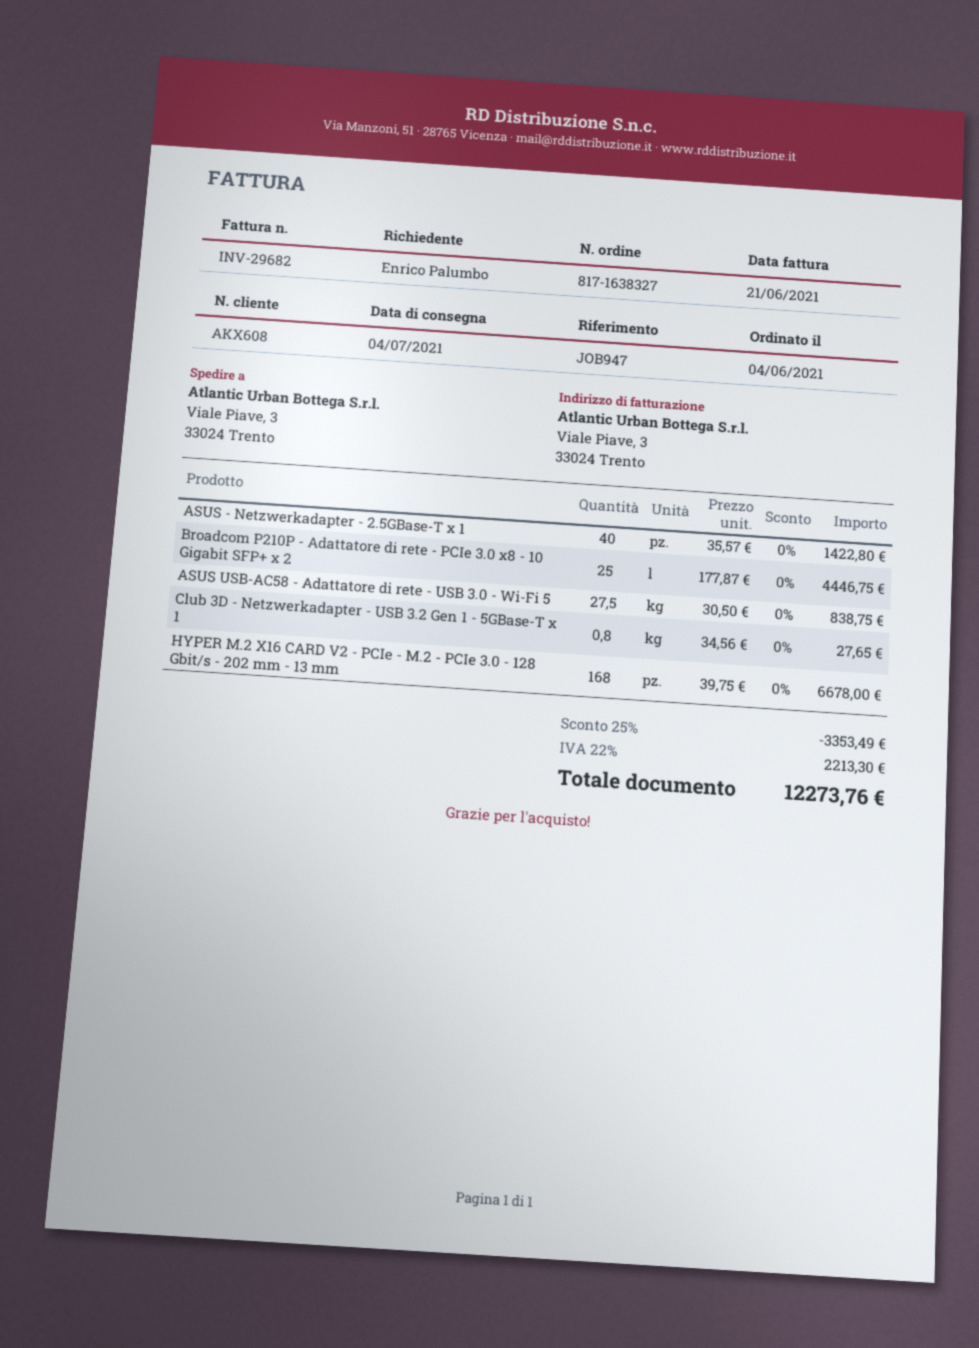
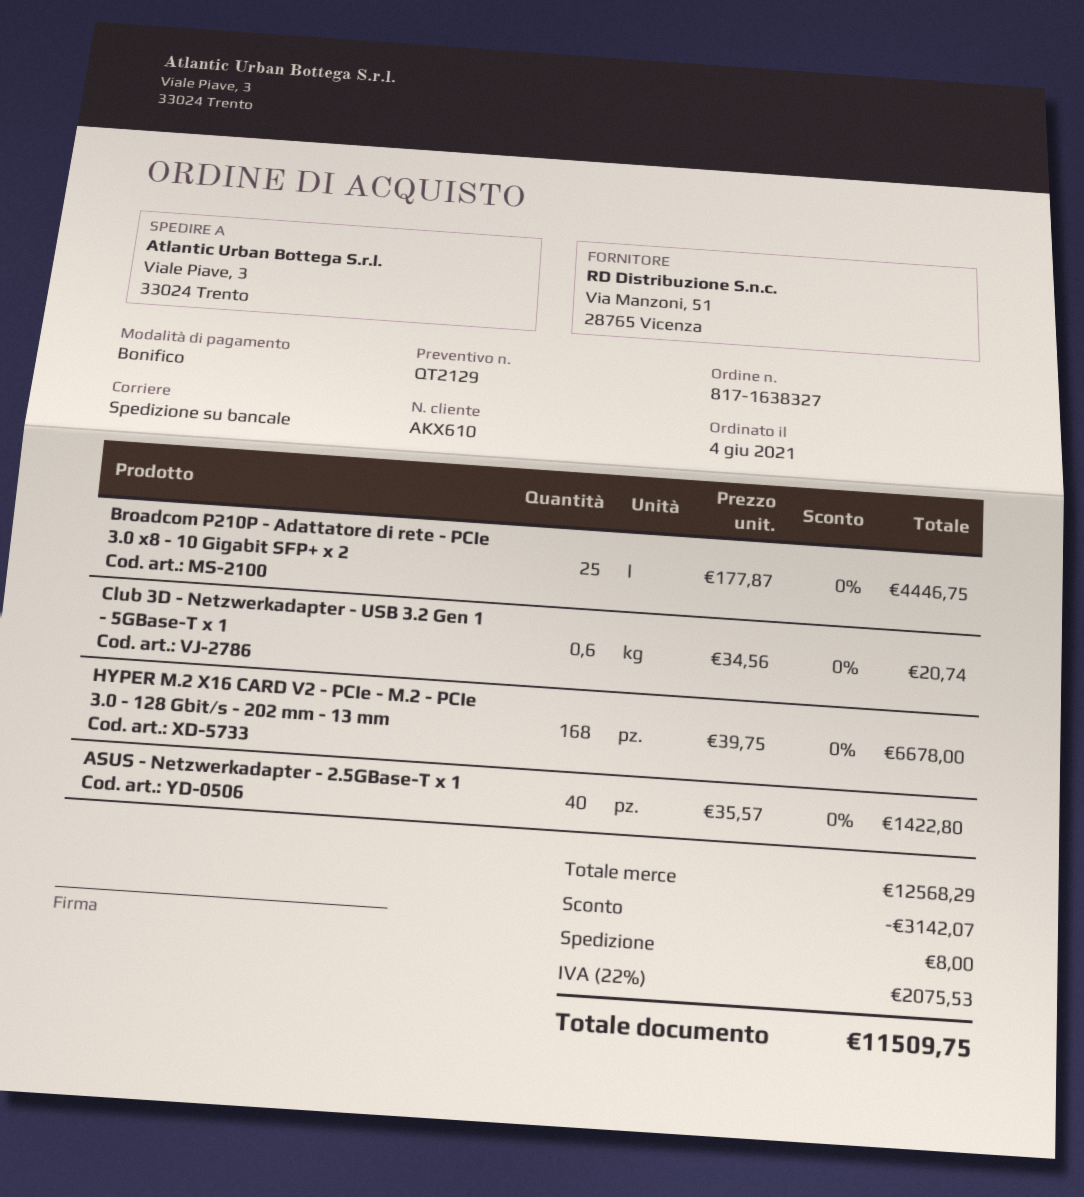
customer number: AKX608 -> AKX610
ASUS USB-AC58 - Adattatore di rete - USB 3.0 - Wi-Fi 5: 27.5 x 30.50 = 838.75 -> none
Club 3D - Netzwerkadapter - USB 3.2 Gen 1 - 5GBase-T x 1: 0.8 x 34.56 = 27.65 -> 0.6 x 34.56 = 20.74
discount: 3353.49 -> 3142.07
shipping: none -> 8.00
tax: 22% = 2213.30 -> 22% = 2075.53
total: 12273.76 -> 11509.75

